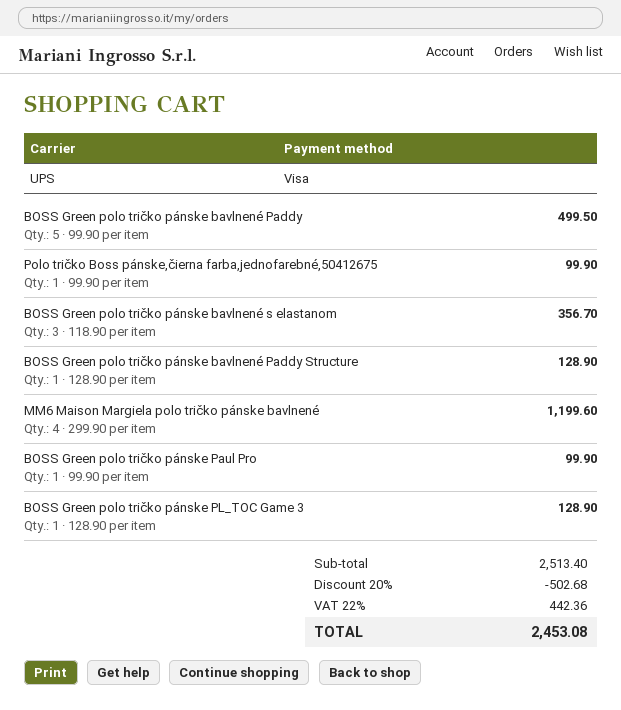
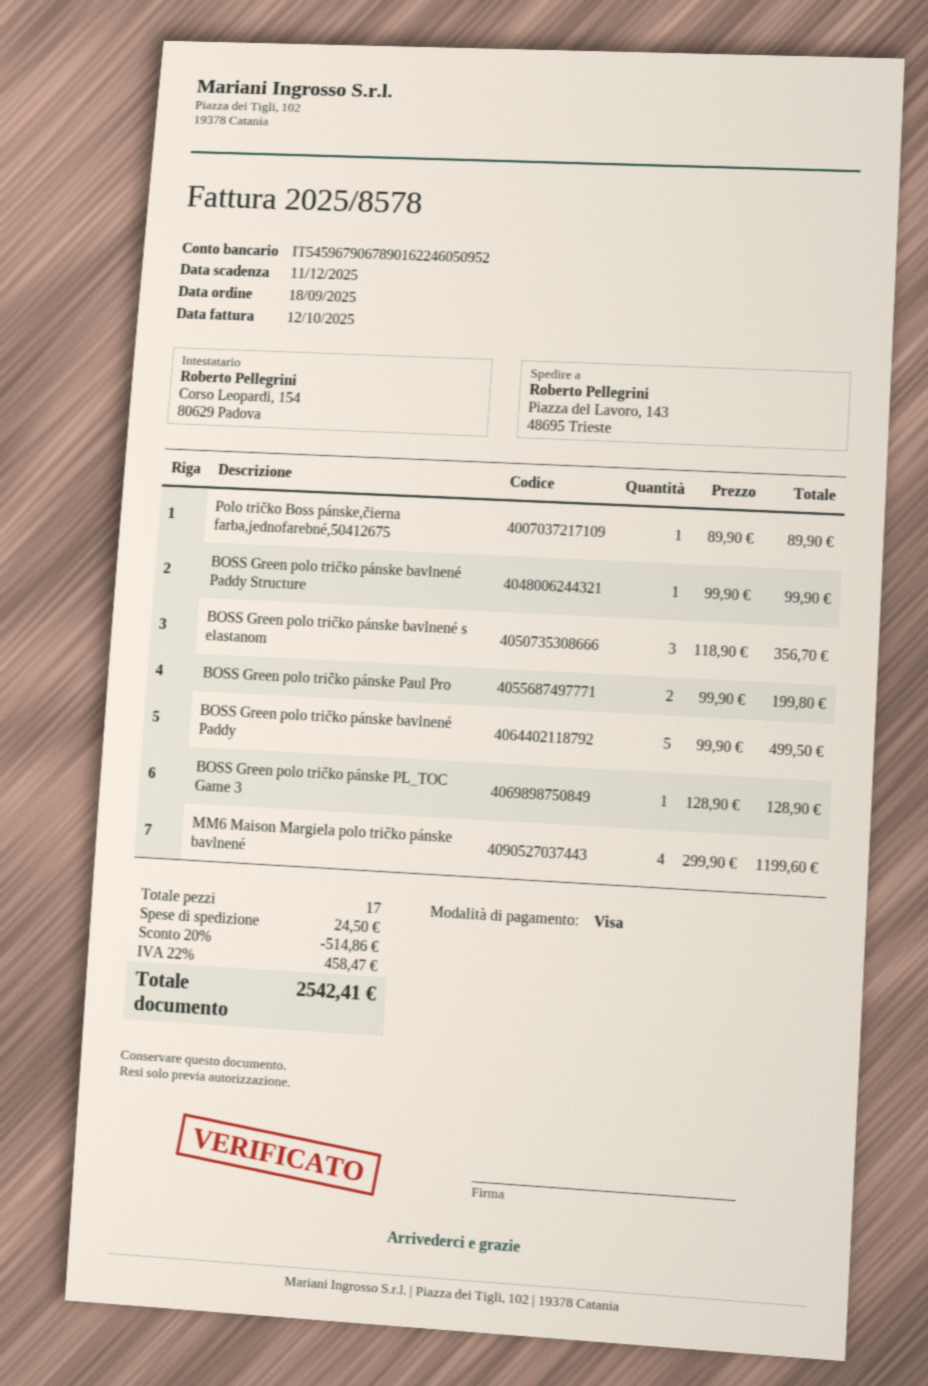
Polo tričko Boss pánske,čierna farba,jednofarebné,50412675: 1 x 99.90 = 99.90 -> 1 x 89.90 = 89.90
BOSS Green polo tričko pánske bavlnené Paddy Structure: 1 x 128.90 = 128.90 -> 1 x 99.90 = 99.90
BOSS Green polo tričko pánske Paul Pro: 1 x 99.90 = 99.90 -> 2 x 99.90 = 199.80
discount: 20% = 502.68 -> 20% = 514.86
shipping: none -> 24.50
tax: 22% = 442.36 -> 22% = 458.47
total: 2453.08 -> 2542.41

